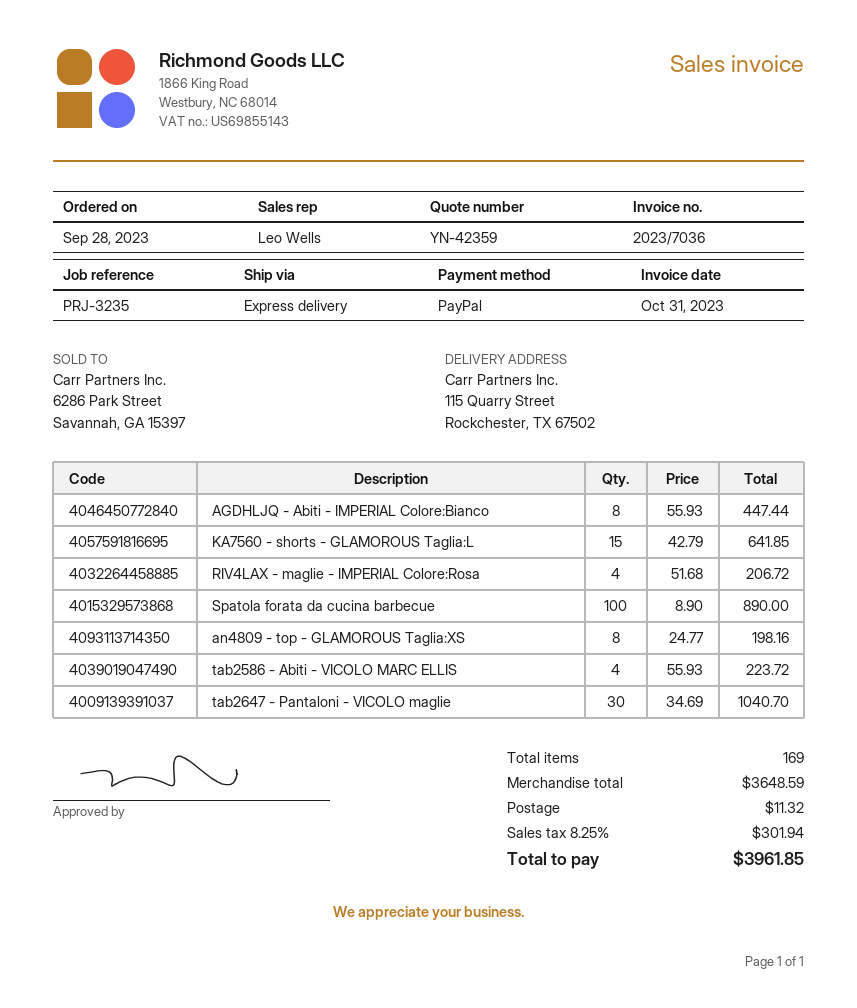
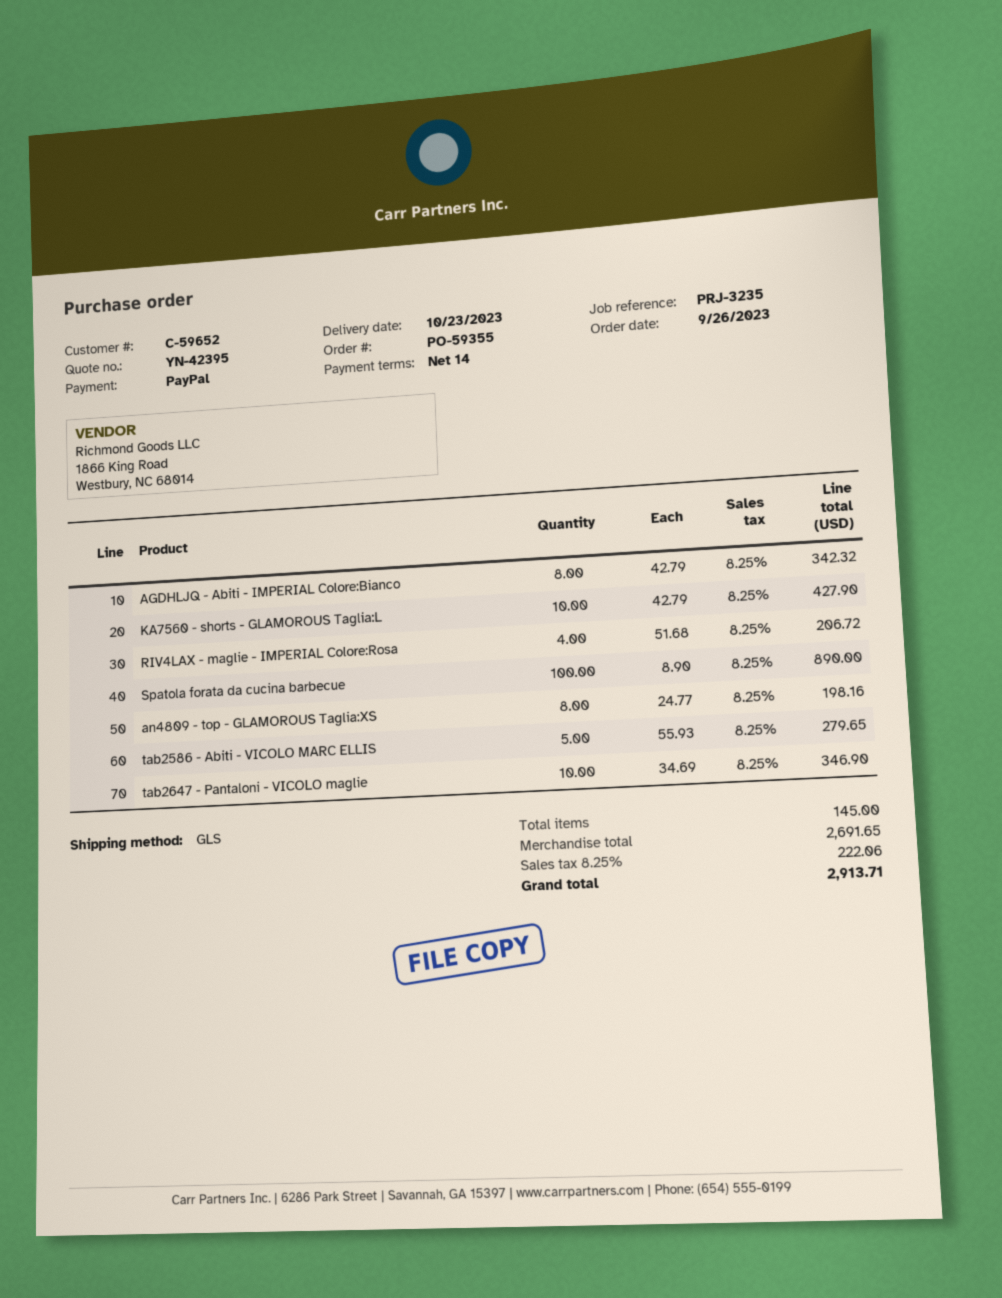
quote number: YN-42359 -> YN-42395
order date: 2023-09-28 -> 2023-09-26
shipping method: express -> GLS
AGDHLJQ - Abiti - IMPERIAL Colore:Bianco: 8 x 55.93 = 447.44 -> 8 x 42.79 = 342.32
KA7560 - shorts - GLAMOROUS Taglia:L: 15 x 42.79 = 641.85 -> 10 x 42.79 = 427.90
tab2586 - Abiti - VICOLO MARC ELLIS: 4 x 55.93 = 223.72 -> 5 x 55.93 = 279.65
tab2647 - Pantaloni - VICOLO maglie: 30 x 34.69 = 1040.70 -> 10 x 34.69 = 346.90
total quantity: 169 -> 145
subtotal: 3648.59 -> 2691.65
shipping: 11.32 -> none
tax: 8.25% = 301.94 -> 8.25% = 222.06
total: 3961.85 -> 2913.71

